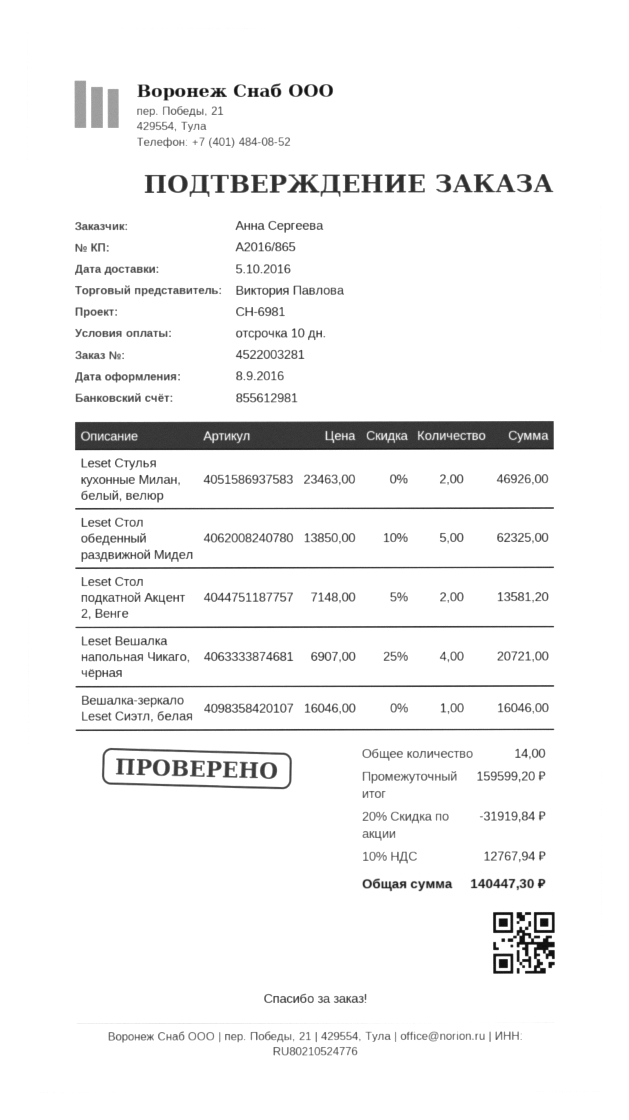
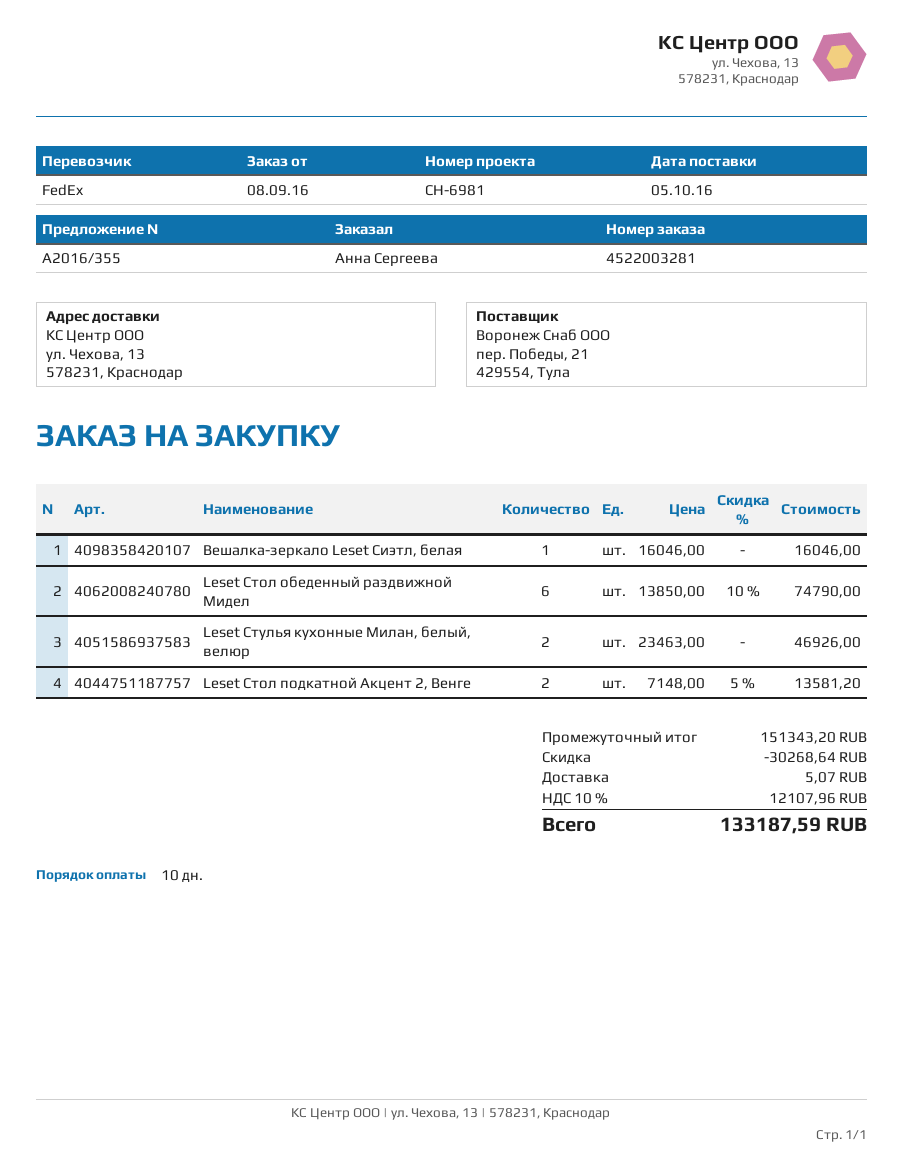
quote number: A2016/865 -> A2016/355
Leset Стол обеденный раздвижной Мидел: 5 x 13850.00 - 10% = 62325.00 -> 6 x 13850.00 - 10% = 74790.00
Leset Вешалка напольная Чикаго, чёрная: 4 x 6907.00 - 25% = 20721.00 -> none
subtotal: 159599.20 -> 151343.20
discount: 31919.84 -> 30268.64
shipping: none -> 5.07
tax: 10% = 12767.94 -> 10% = 12107.96
total: 140447.30 -> 133187.59

